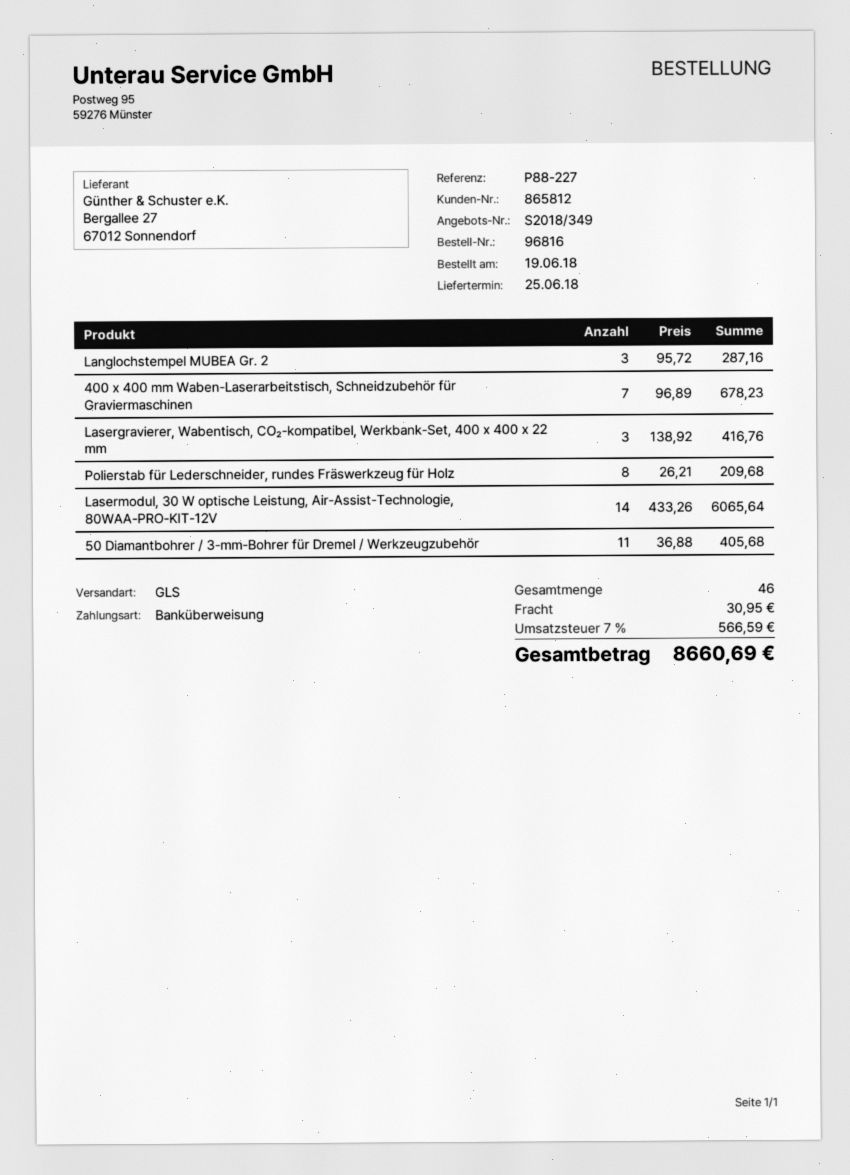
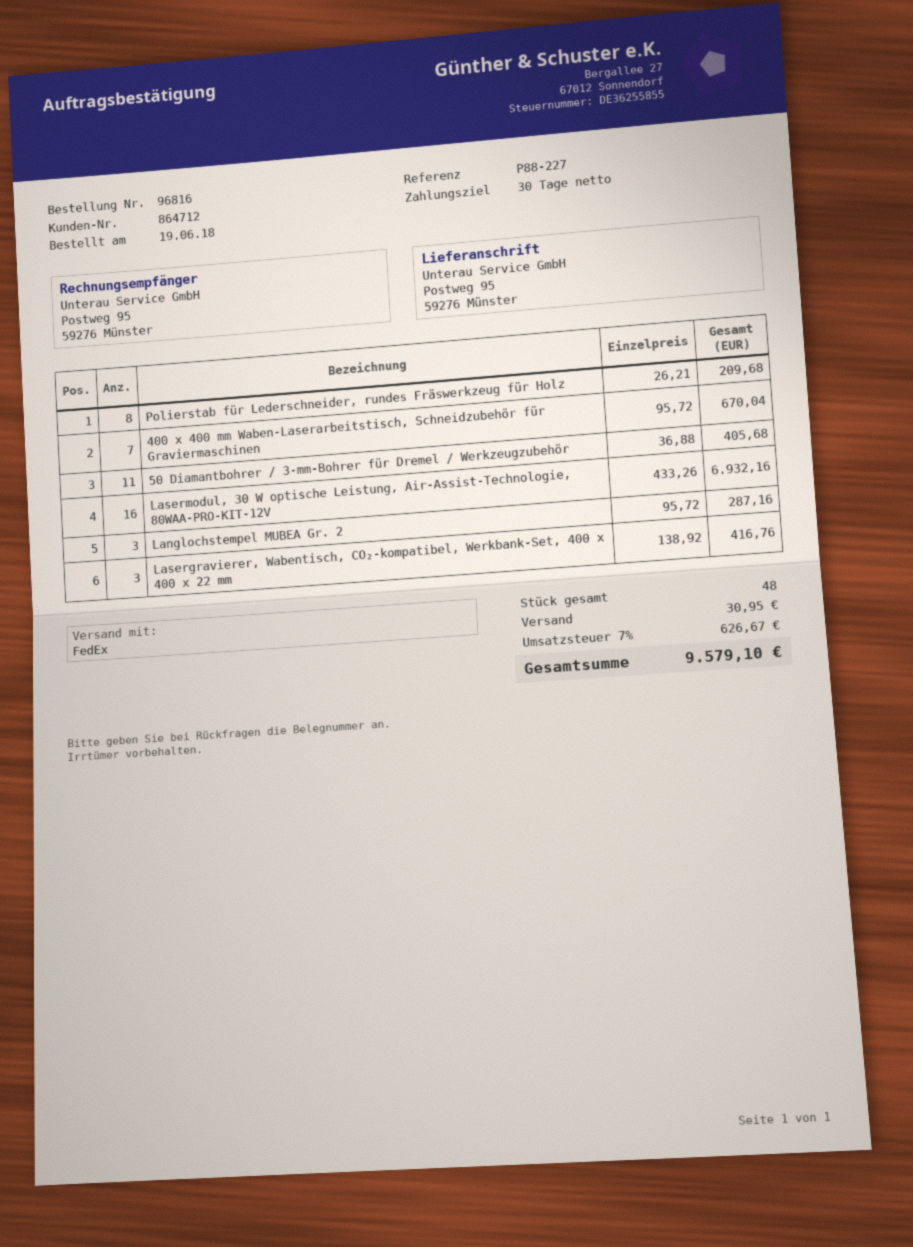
customer number: 865812 -> 864712
shipping method: GLS -> FedEx
400 x 400 mm Waben-Laserarbeitstisch, Schneidzubehör für Graviermaschinen: 7 x 96.89 = 678.23 -> 7 x 95.72 = 670.04
Lasermodul, 30 W optische Leistung, Air-Assist-Technologie, 80WAA-PRO-KIT-12V: 14 x 433.26 = 6065.64 -> 16 x 433.26 = 6932.16
total quantity: 46 -> 48
tax: 7% = 566.59 -> 7% = 626.67
total: 8660.69 -> 9579.10

